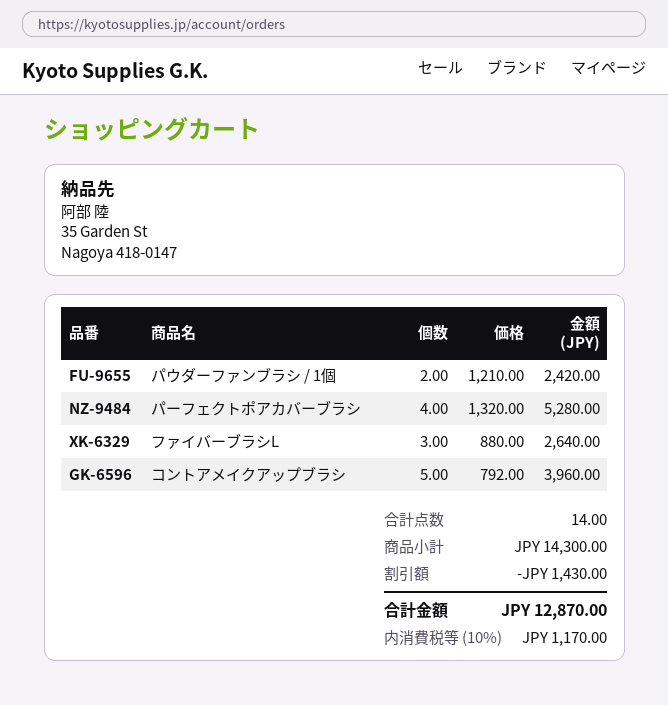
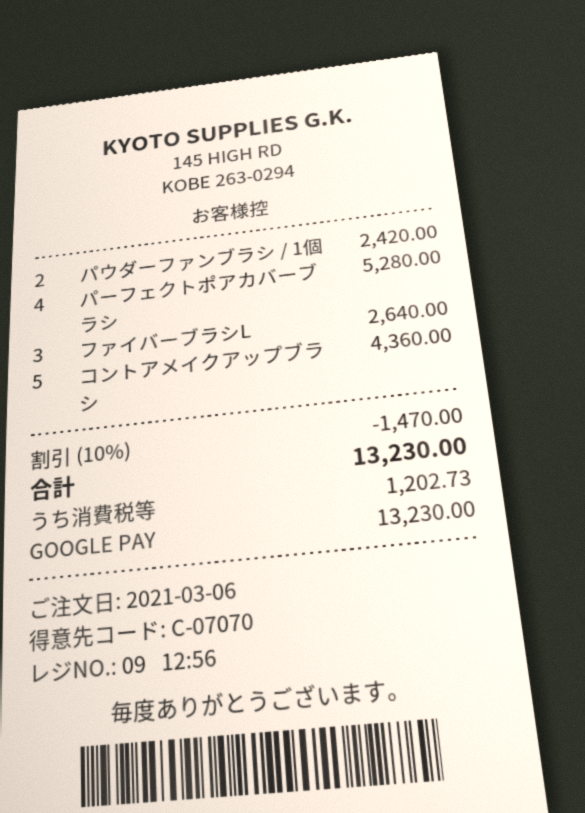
コントアメイクアップブラシ: 5 for 3960.00 -> 5 for 4360.00
discount: 1430.00 -> 1470.00
tax: 1170.00 -> 1202.73
total: 12870.00 -> 13230.00

